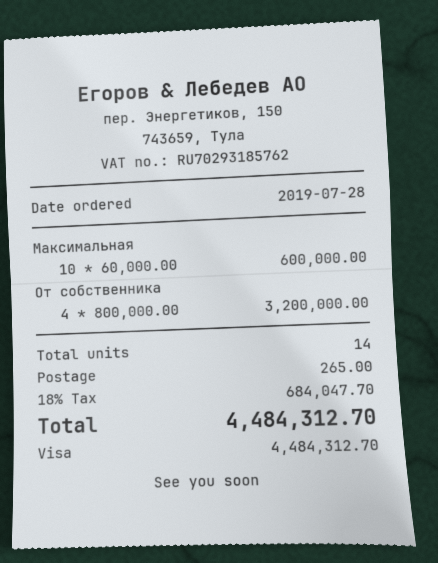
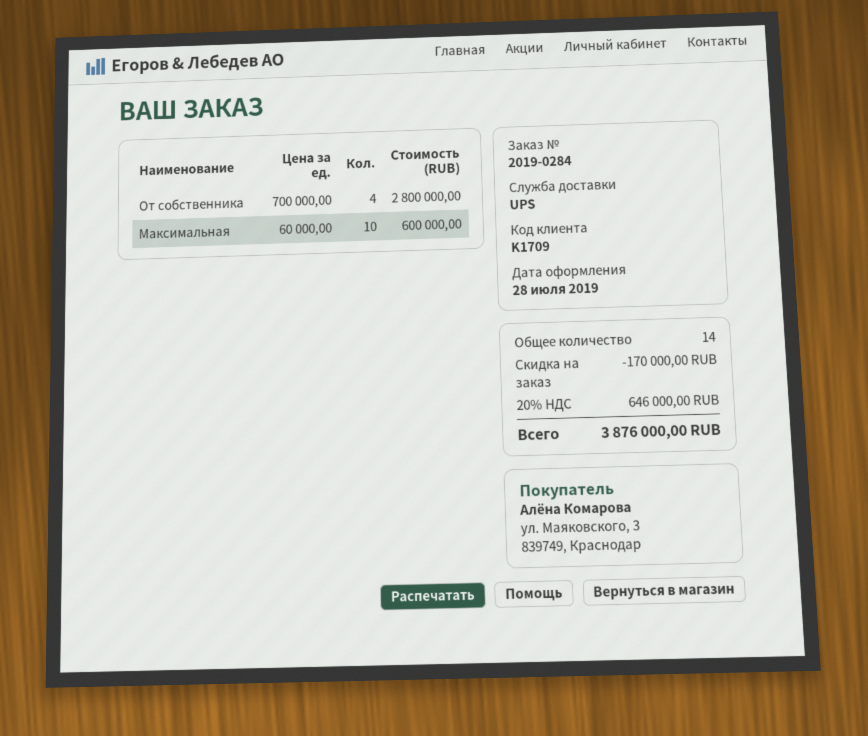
От собственника: 4 x 800000.00 = 3200000.00 -> 4 x 700000.00 = 2800000.00
discount: none -> 170000.00
shipping: 265.00 -> none
tax: 18% = 684047.70 -> 20% = 646000.00
total: 4484312.70 -> 3876000.00

